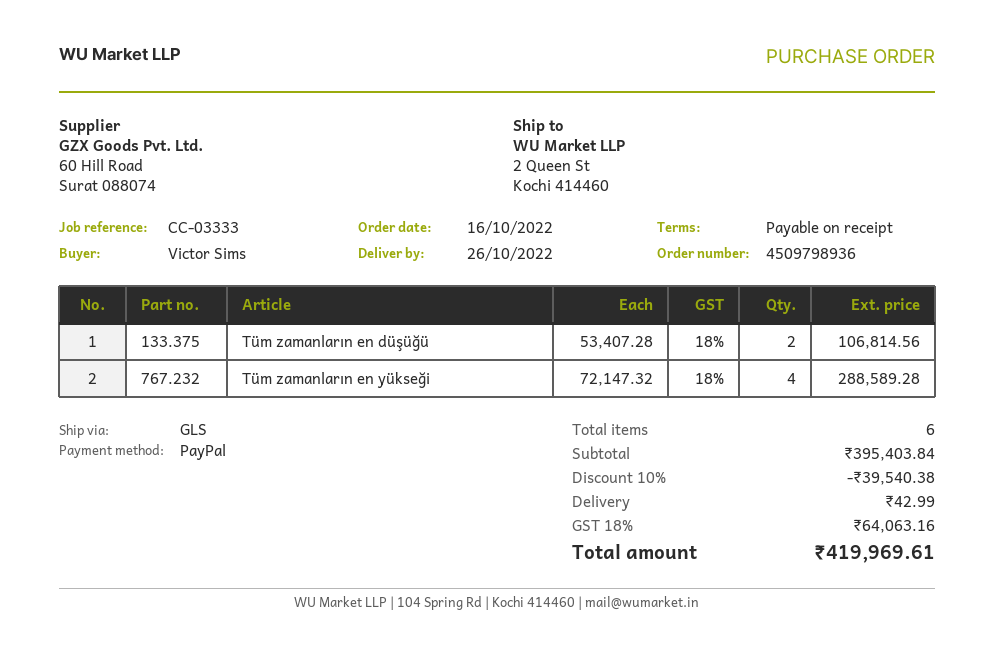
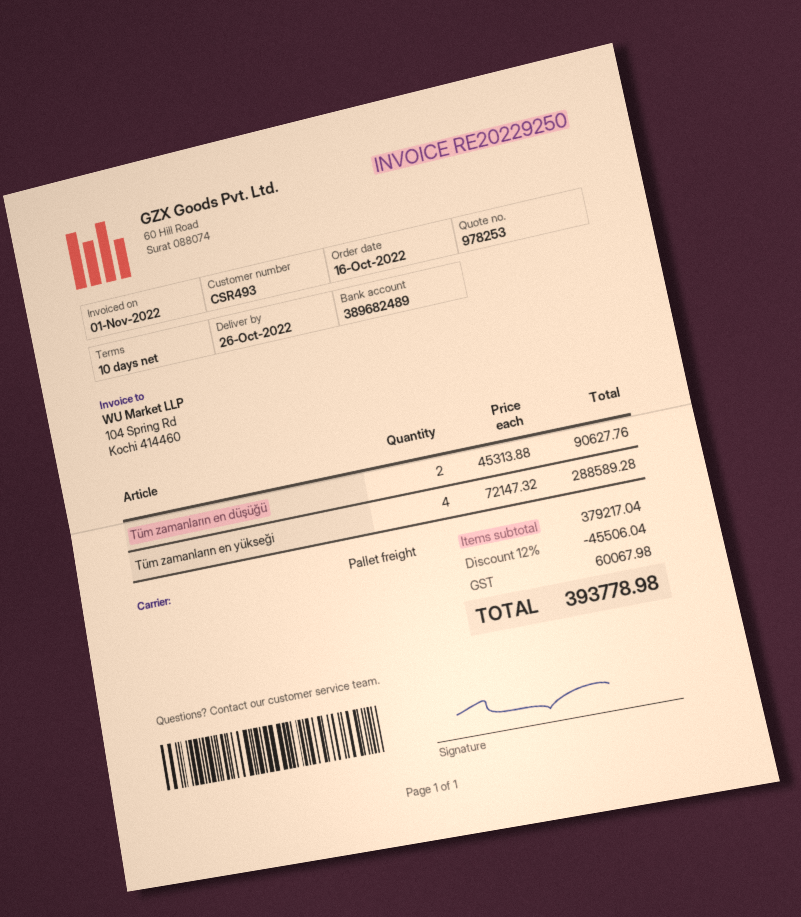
payment terms: on receipt -> 10 days
shipping method: GLS -> pallet freight
Tüm zamanların en düşüğü: 2 x 53407.28 = 106814.56 -> 2 x 45313.88 = 90627.76
subtotal: 395403.84 -> 379217.04
discount: 10% = 39540.38 -> 12% = 45506.04
shipping: 42.99 -> none
tax: 64063.16 -> 60067.98
total: 419969.61 -> 393778.98

